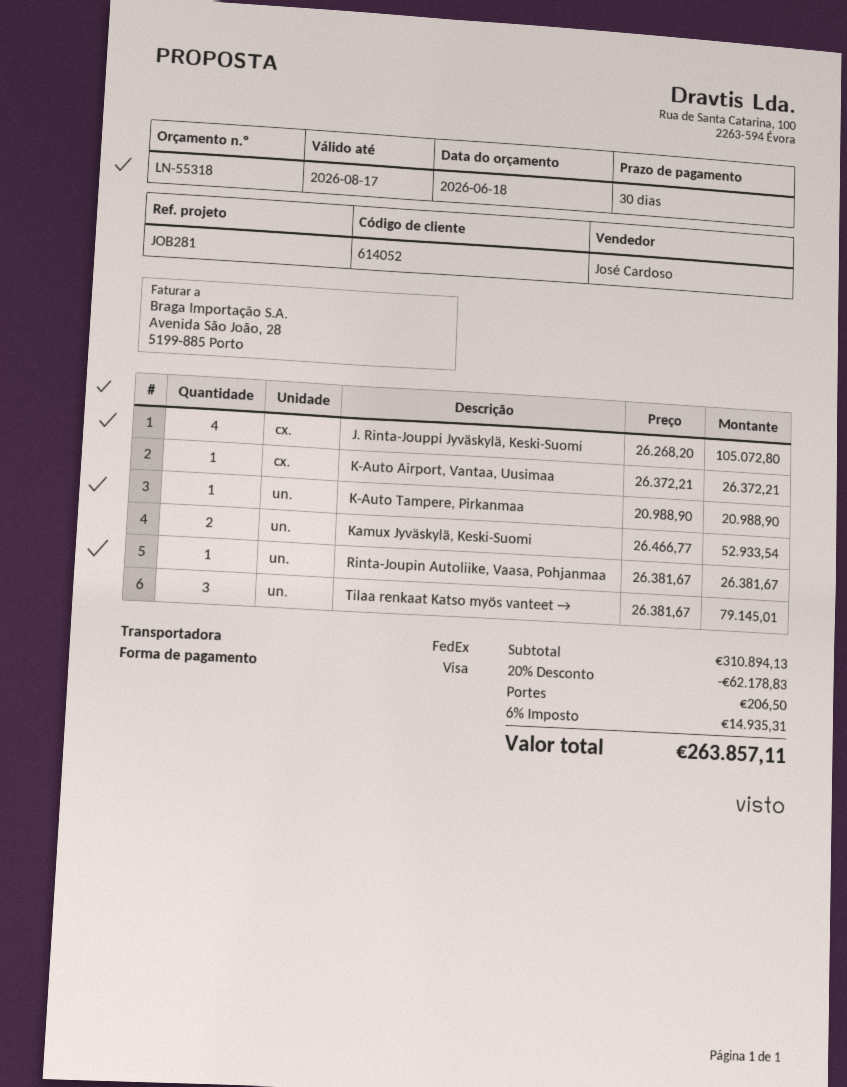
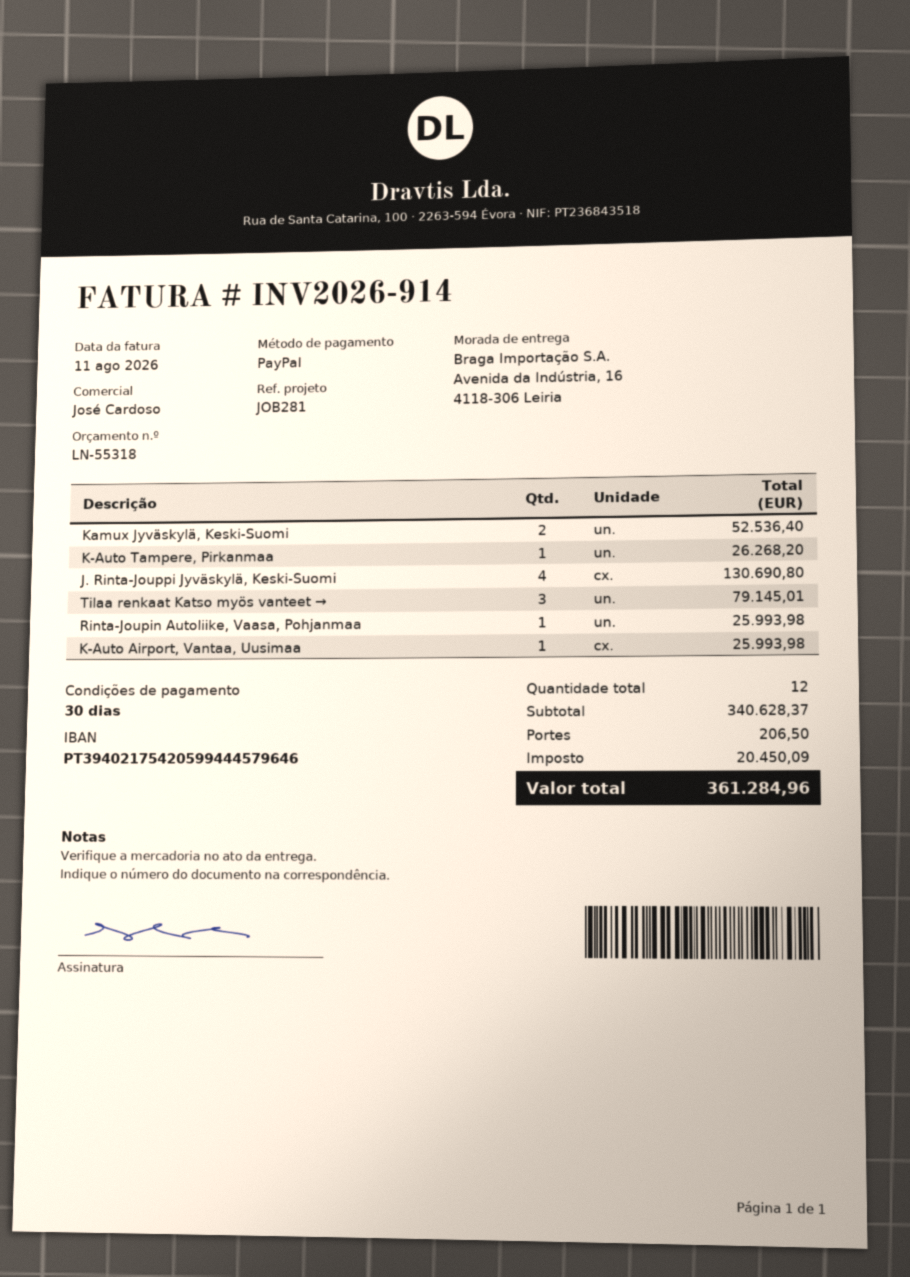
payment method: Visa -> PayPal
J. Rinta-Jouppi Jyväskylä, Keski-Suomi: 4 for 105072.80 -> 4 for 130690.80
K-Auto Airport, Vantaa, Uusimaa: 1 for 26372.21 -> 1 for 25993.98
K-Auto Tampere, Pirkanmaa: 1 for 20988.90 -> 1 for 26268.20
Kamux Jyväskylä, Keski-Suomi: 2 for 52933.54 -> 2 for 52536.40
Rinta-Joupin Autoliike, Vaasa, Pohjanmaa: 1 for 26381.67 -> 1 for 25993.98
subtotal: 310894.13 -> 340628.37
discount: 20% = 62178.83 -> none
tax: 14935.31 -> 20450.09
total: 263857.11 -> 361284.96

